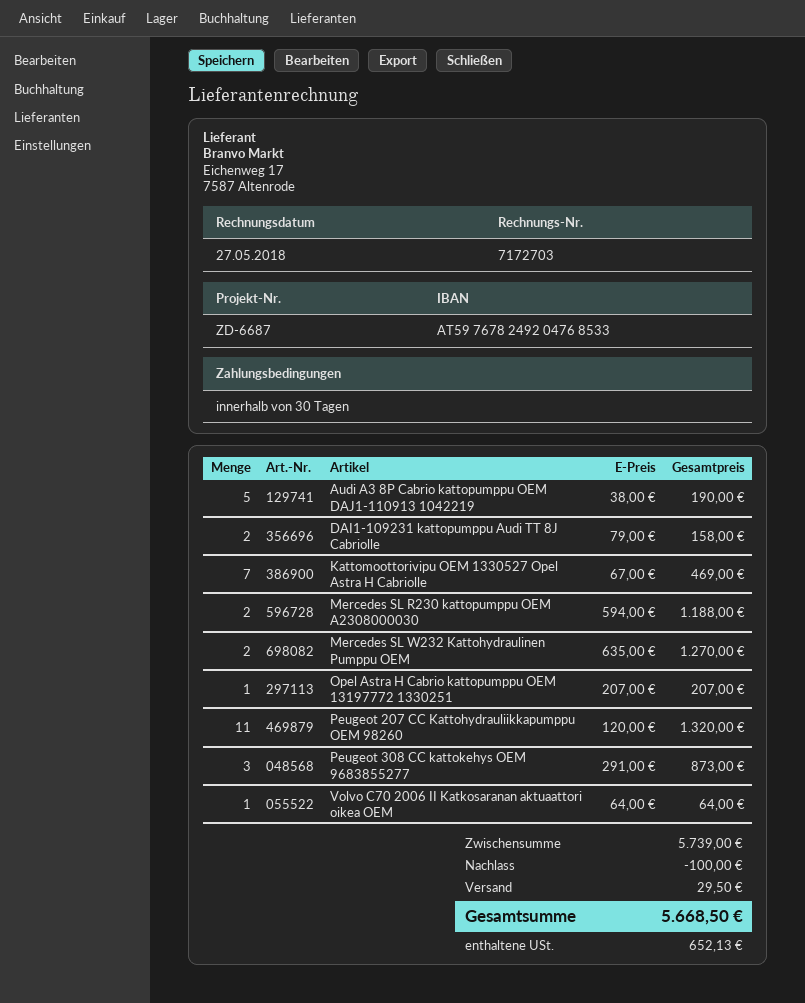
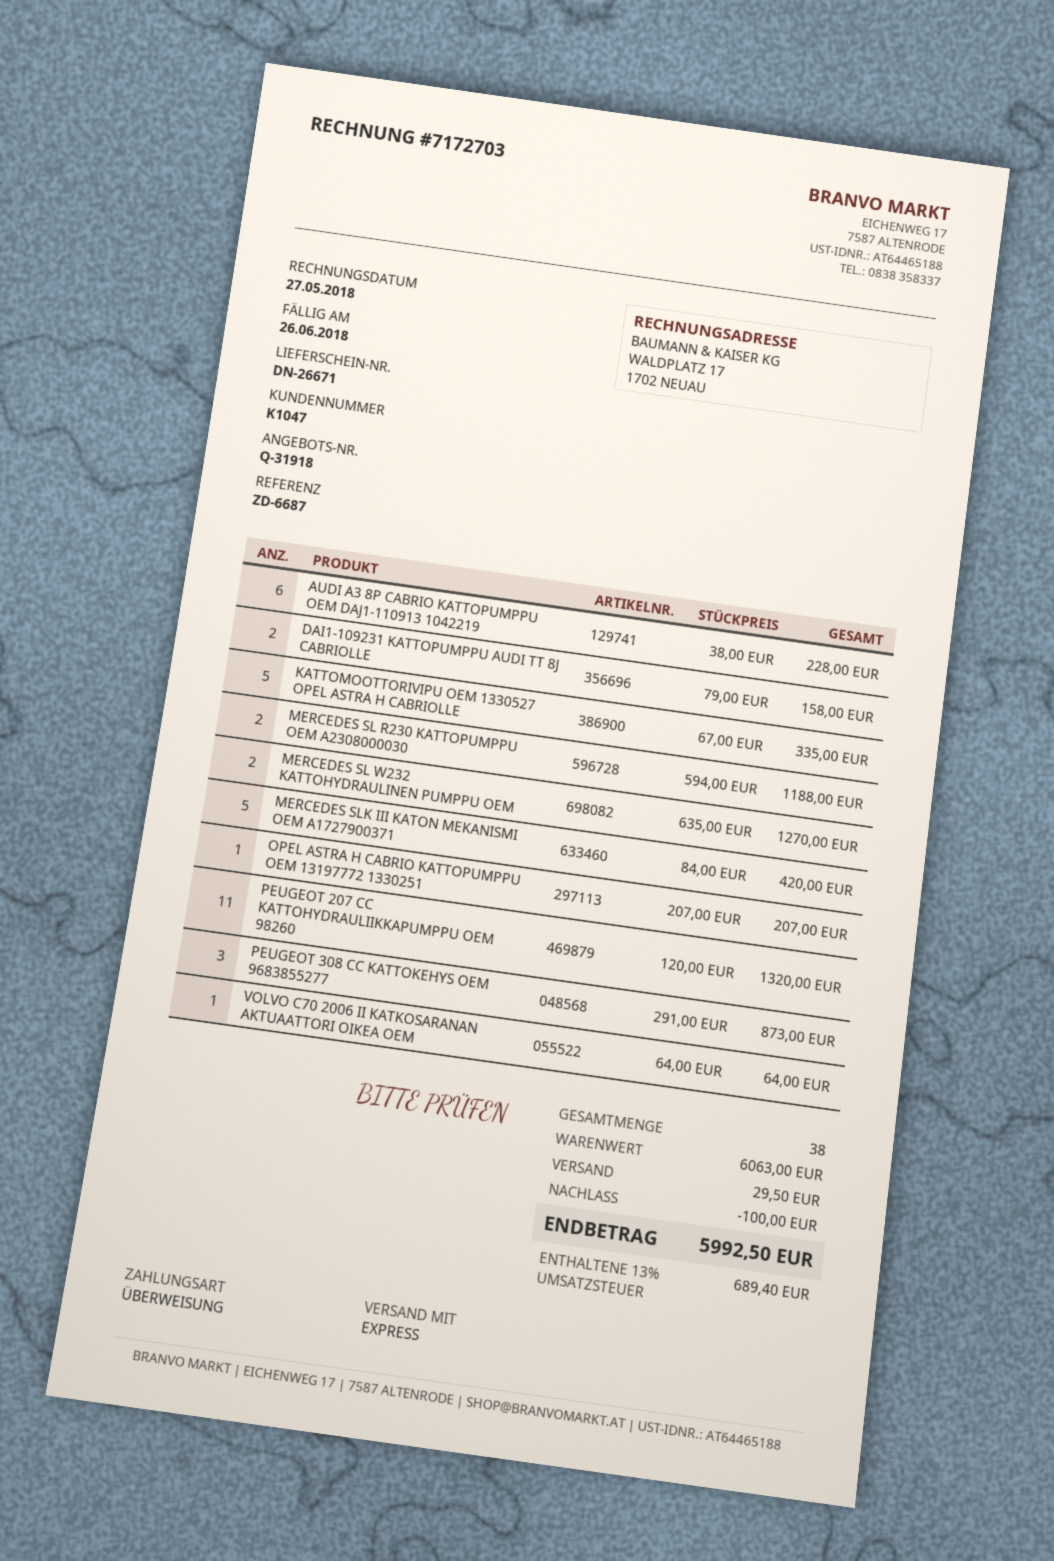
Audi A3 8P Cabrio kattopumppu OEM DAJ1-110913 1042219: 5 x 38.00 = 190.00 -> 6 x 38.00 = 228.00
Kattomoottorivipu OEM 1330527 Opel Astra H Cabriolle: 7 x 67.00 = 469.00 -> 5 x 67.00 = 335.00
MERCEDES SLK III KATON MEKANISMI OEM A1727900371: none -> 5 x 84.00 = 420.00
subtotal: 5739.00 -> 6063.00
tax: 652.13 -> 689.40
total: 5668.50 -> 5992.50

